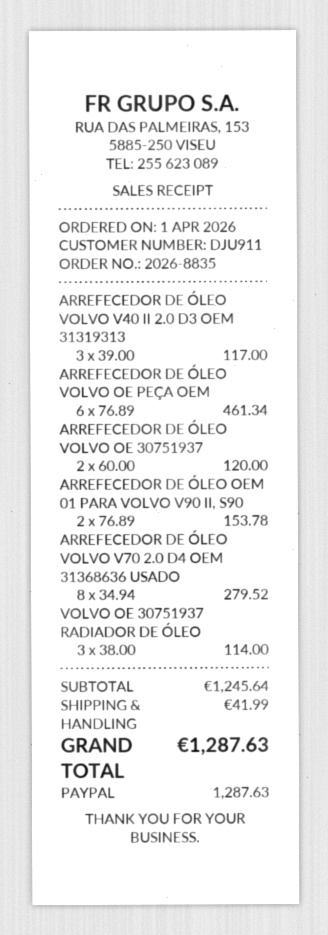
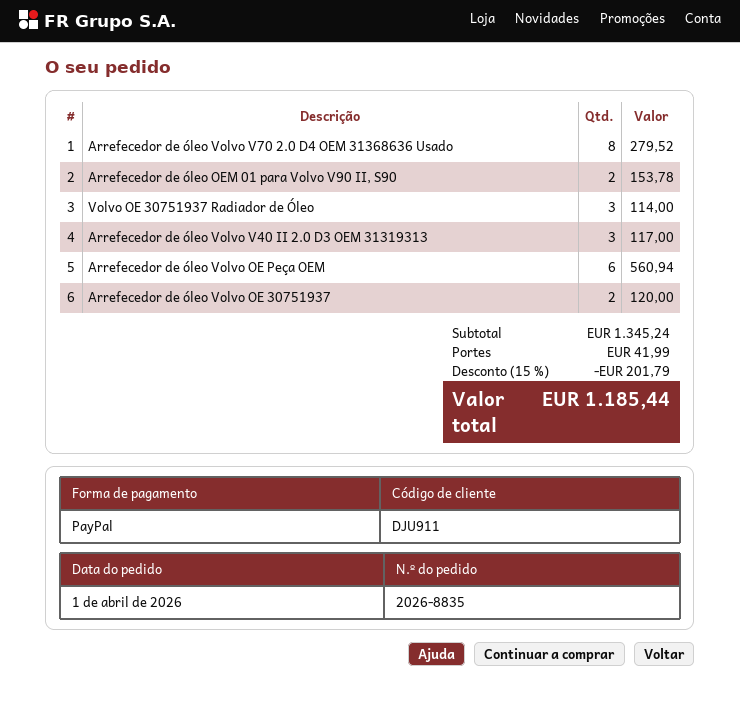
ARREFECEDOR DE ÓLEO VOLVO OE PEÇA OEM: 6 for 461.34 -> 6 for 560.94
subtotal: 1245.64 -> 1345.24
discount: none -> 15% = 201.79
total: 1287.63 -> 1185.44

